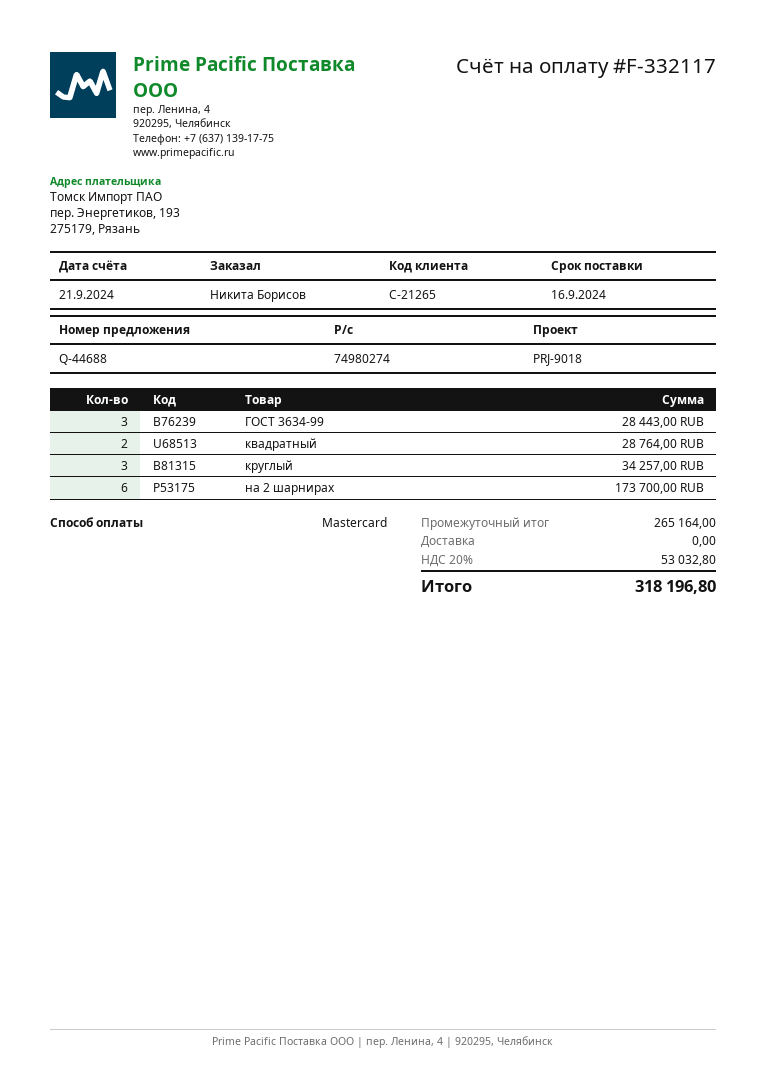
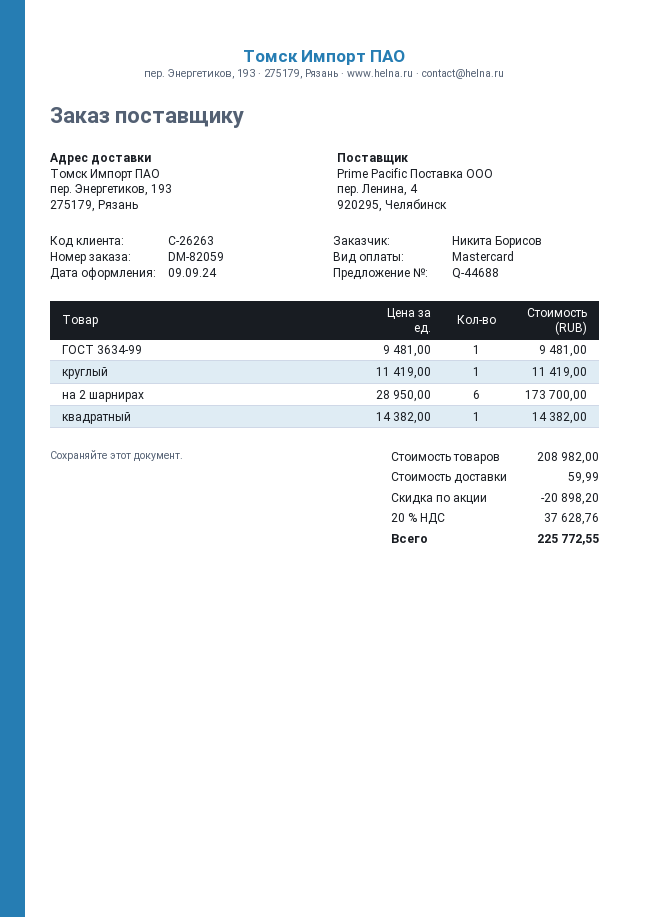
customer number: C-21265 -> C-26263
ГОСТ 3634-99: 3 for 28443.00 -> 1 for 9481.00
квадратный: 2 for 28764.00 -> 1 for 14382.00
круглый: 3 for 34257.00 -> 1 for 11419.00
subtotal: 265164.00 -> 208982.00
discount: none -> 20898.20
shipping: 0.00 -> 59.99
tax: 20% = 53032.80 -> 20% = 37628.76
total: 318196.80 -> 225772.55

